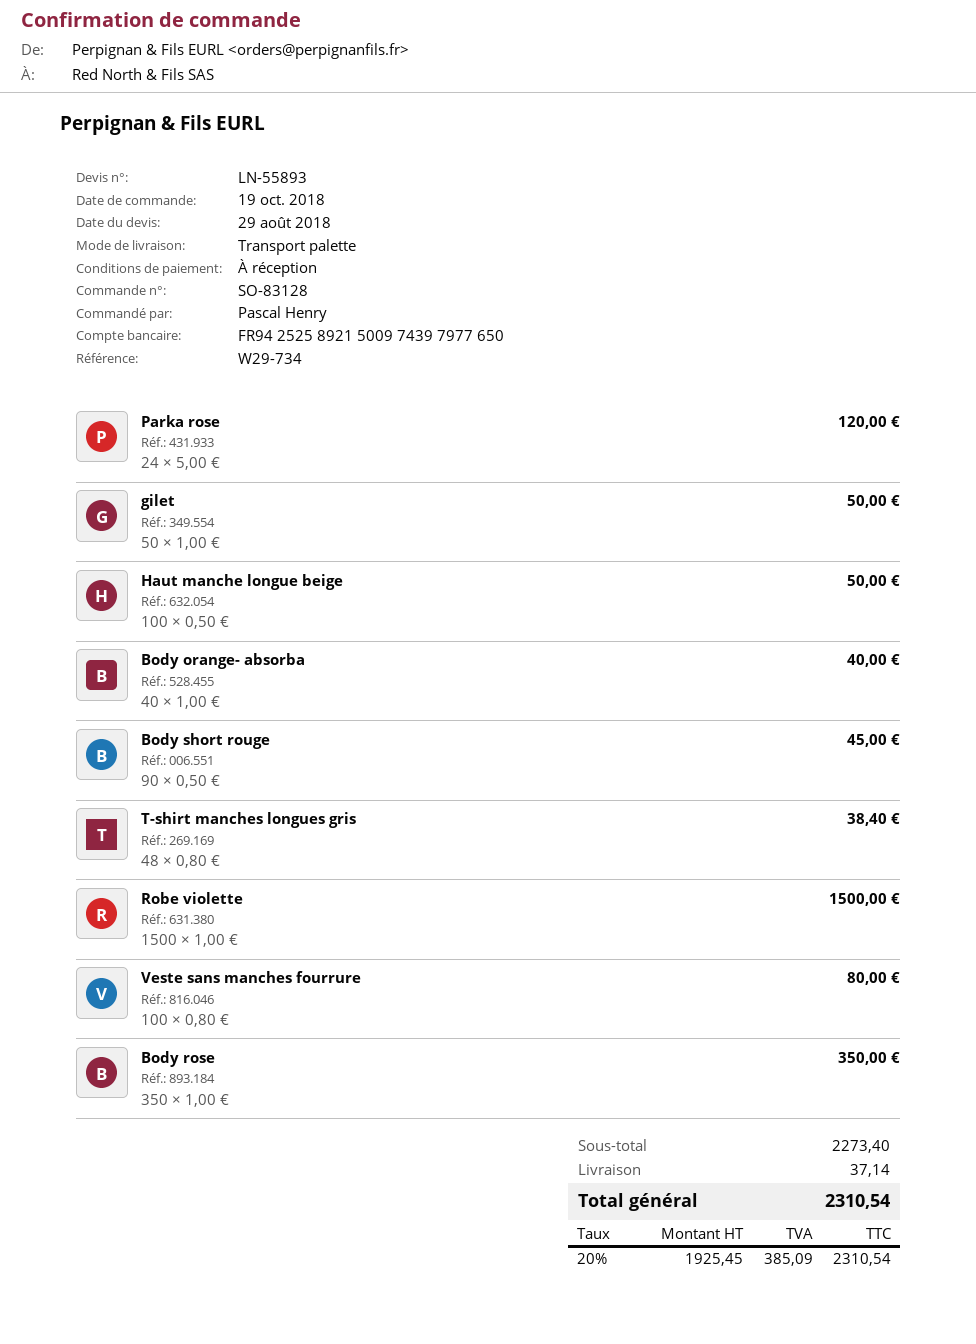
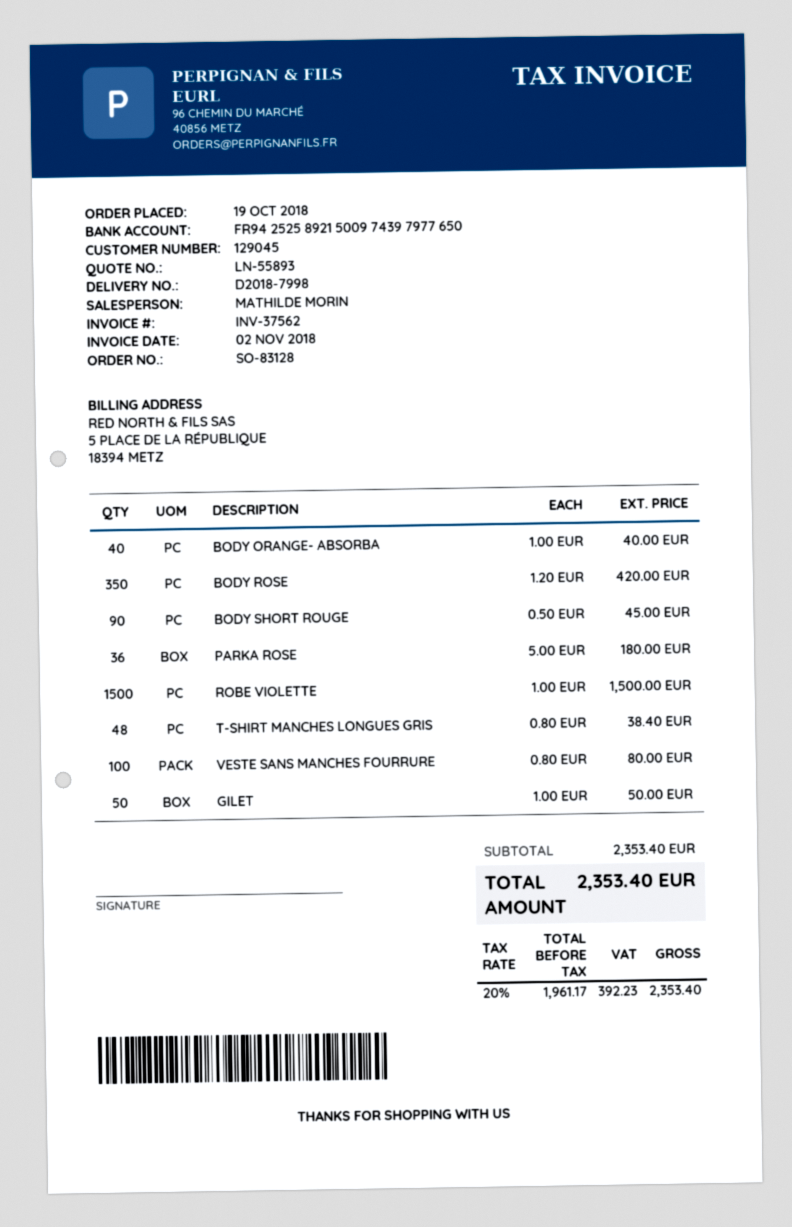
Parka rose: 24 x 5.00 = 120.00 -> 36 x 5.00 = 180.00
Haut manche longue beige: 100 x 0.50 = 50.00 -> none
Body rose: 350 x 1.00 = 350.00 -> 350 x 1.20 = 420.00
subtotal: 2273.40 -> 2353.40
shipping: 37.14 -> none
net: 1925.45 -> 1961.17
tax: 20% = 385.09 -> 20% = 392.23
total: 2310.54 -> 2353.40

